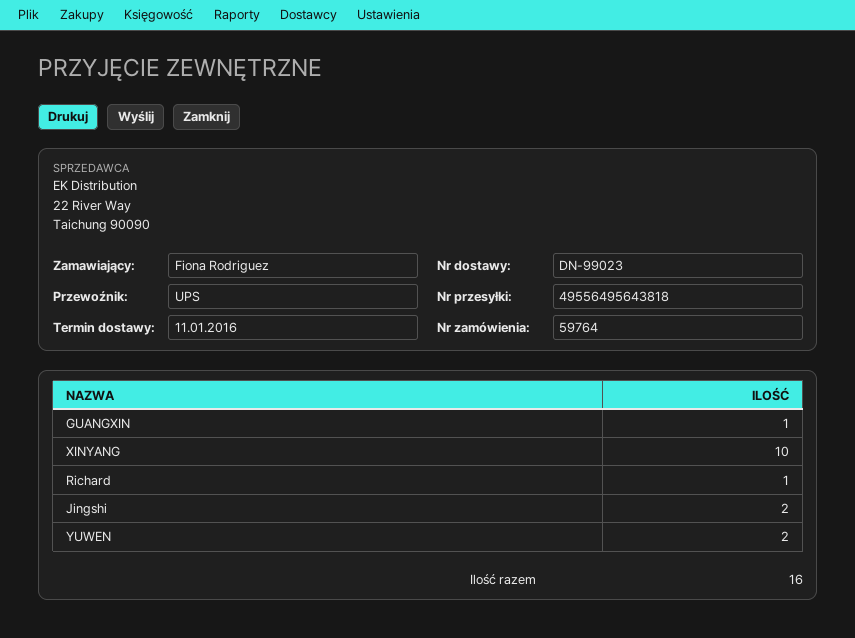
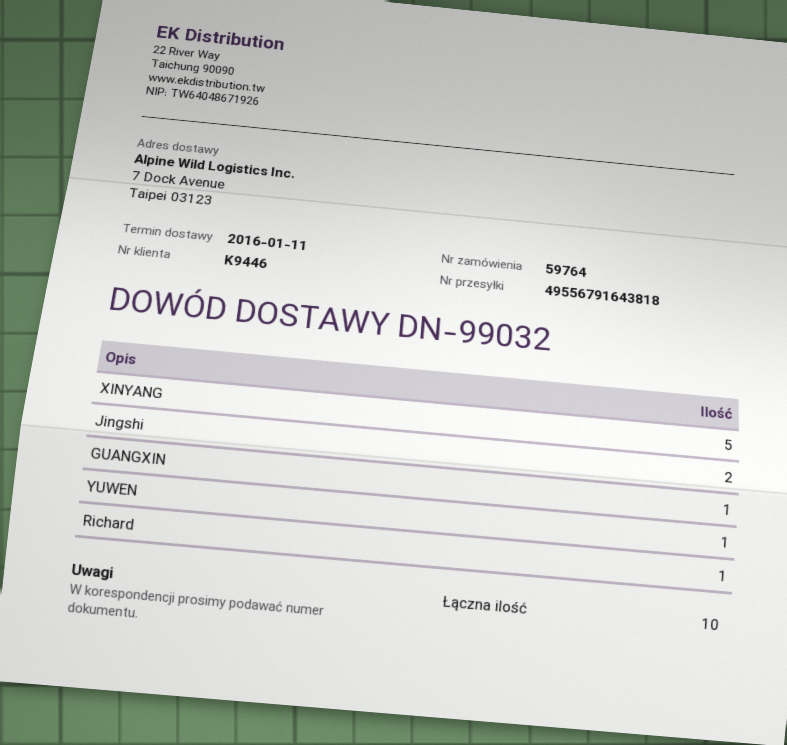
delivery note number: DN-99023 -> DN-99032
tracking number: 49556495643818 -> 49556791643818
XINYANG: 10 -> 5
YUWEN: 2 -> 1
total quantity: 16 -> 10

